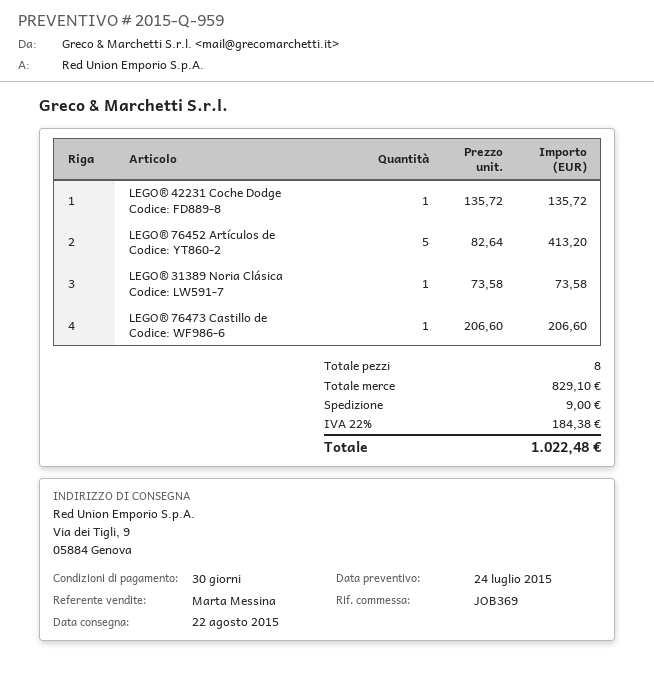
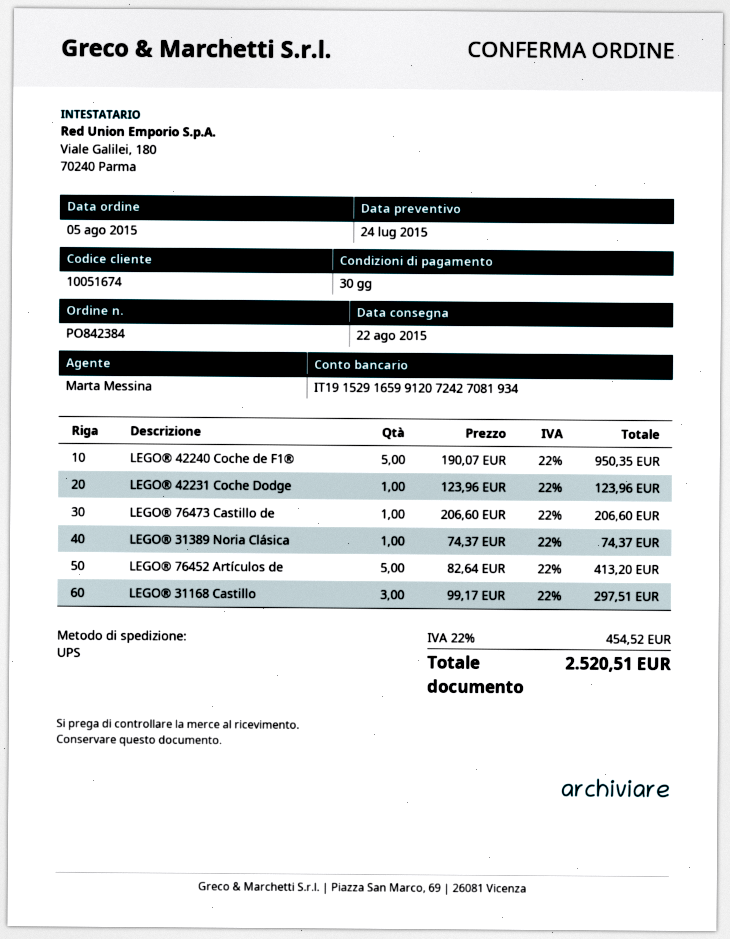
LEGO® 42231 Coche Dodge: 1 x 135.72 = 135.72 -> 1 x 123.96 = 123.96
LEGO® 31389 Noria Clásica: 1 x 73.58 = 73.58 -> 1 x 74.37 = 74.37
LEGO® 42240 Coche de F1®: none -> 5 x 190.07 = 950.35
LEGO® 31168 Castillo: none -> 3 x 99.17 = 297.51
shipping: 9.00 -> none
tax: 22% = 184.38 -> 22% = 454.52
total: 1022.48 -> 2520.51

